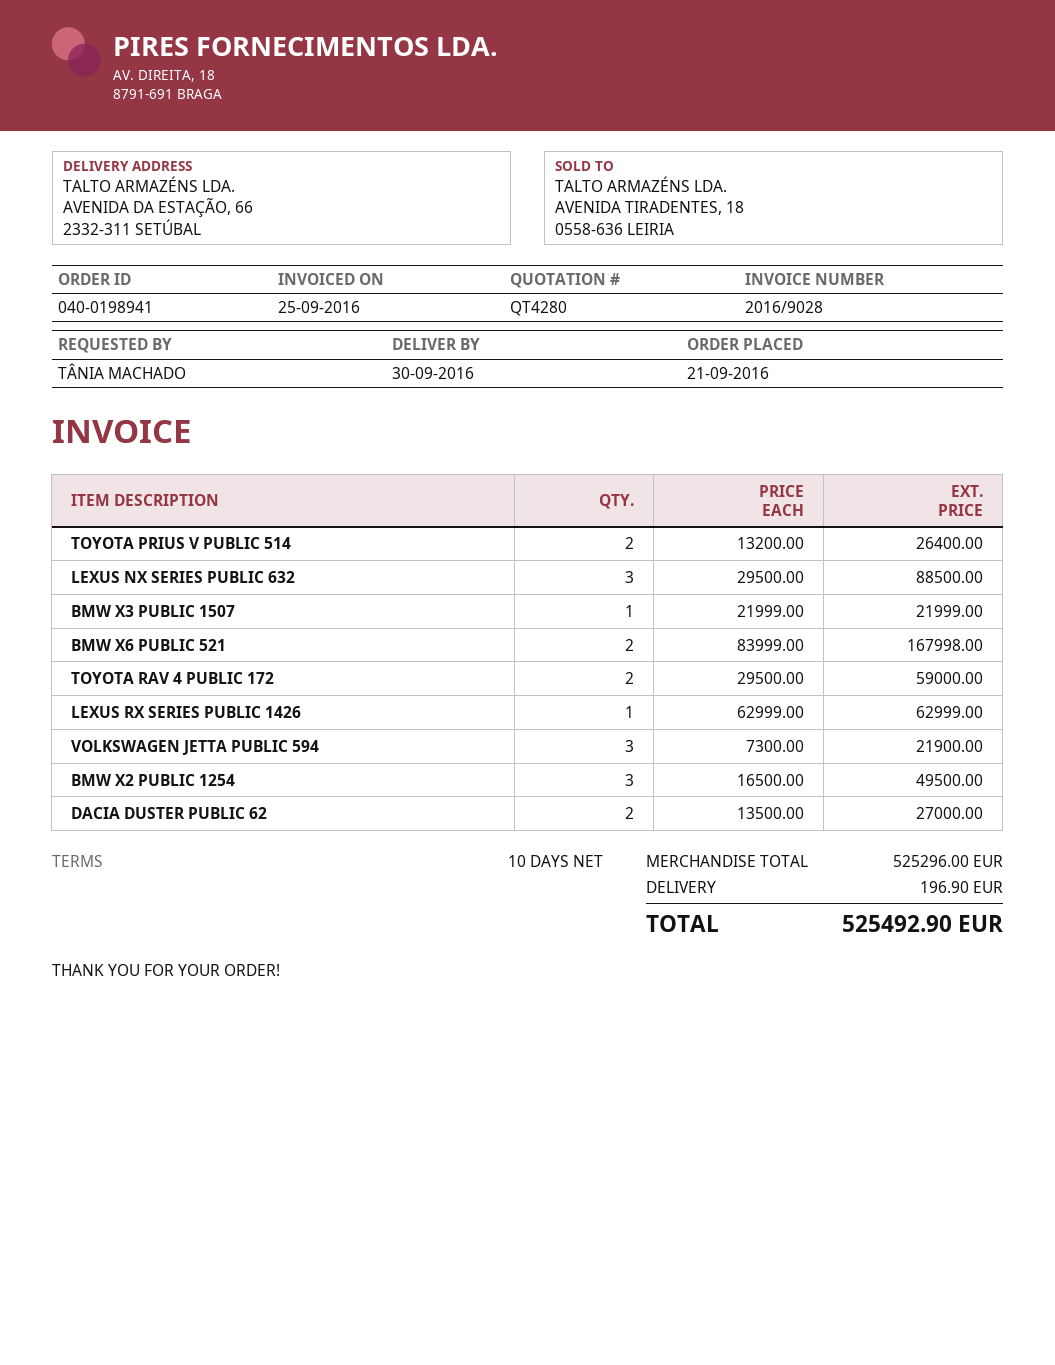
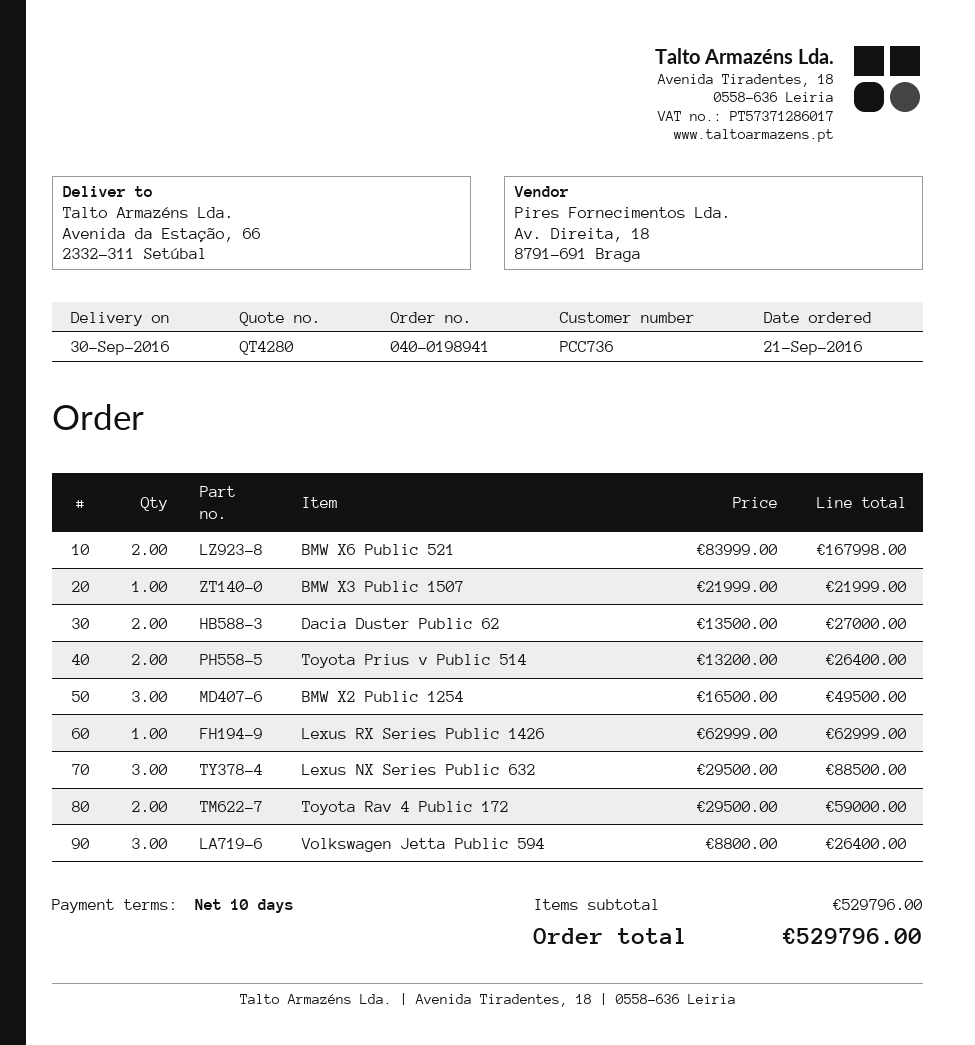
VOLKSWAGEN JETTA PUBLIC 594: 3 x 7300.00 = 21900.00 -> 3 x 8800.00 = 26400.00
subtotal: 525296.00 -> 529796.00
shipping: 196.90 -> none
total: 525492.90 -> 529796.00

